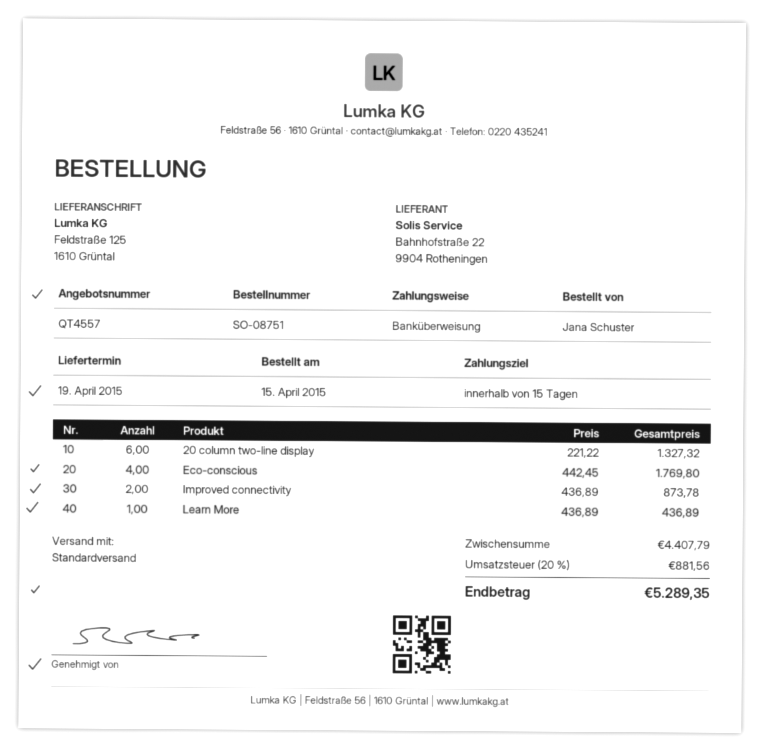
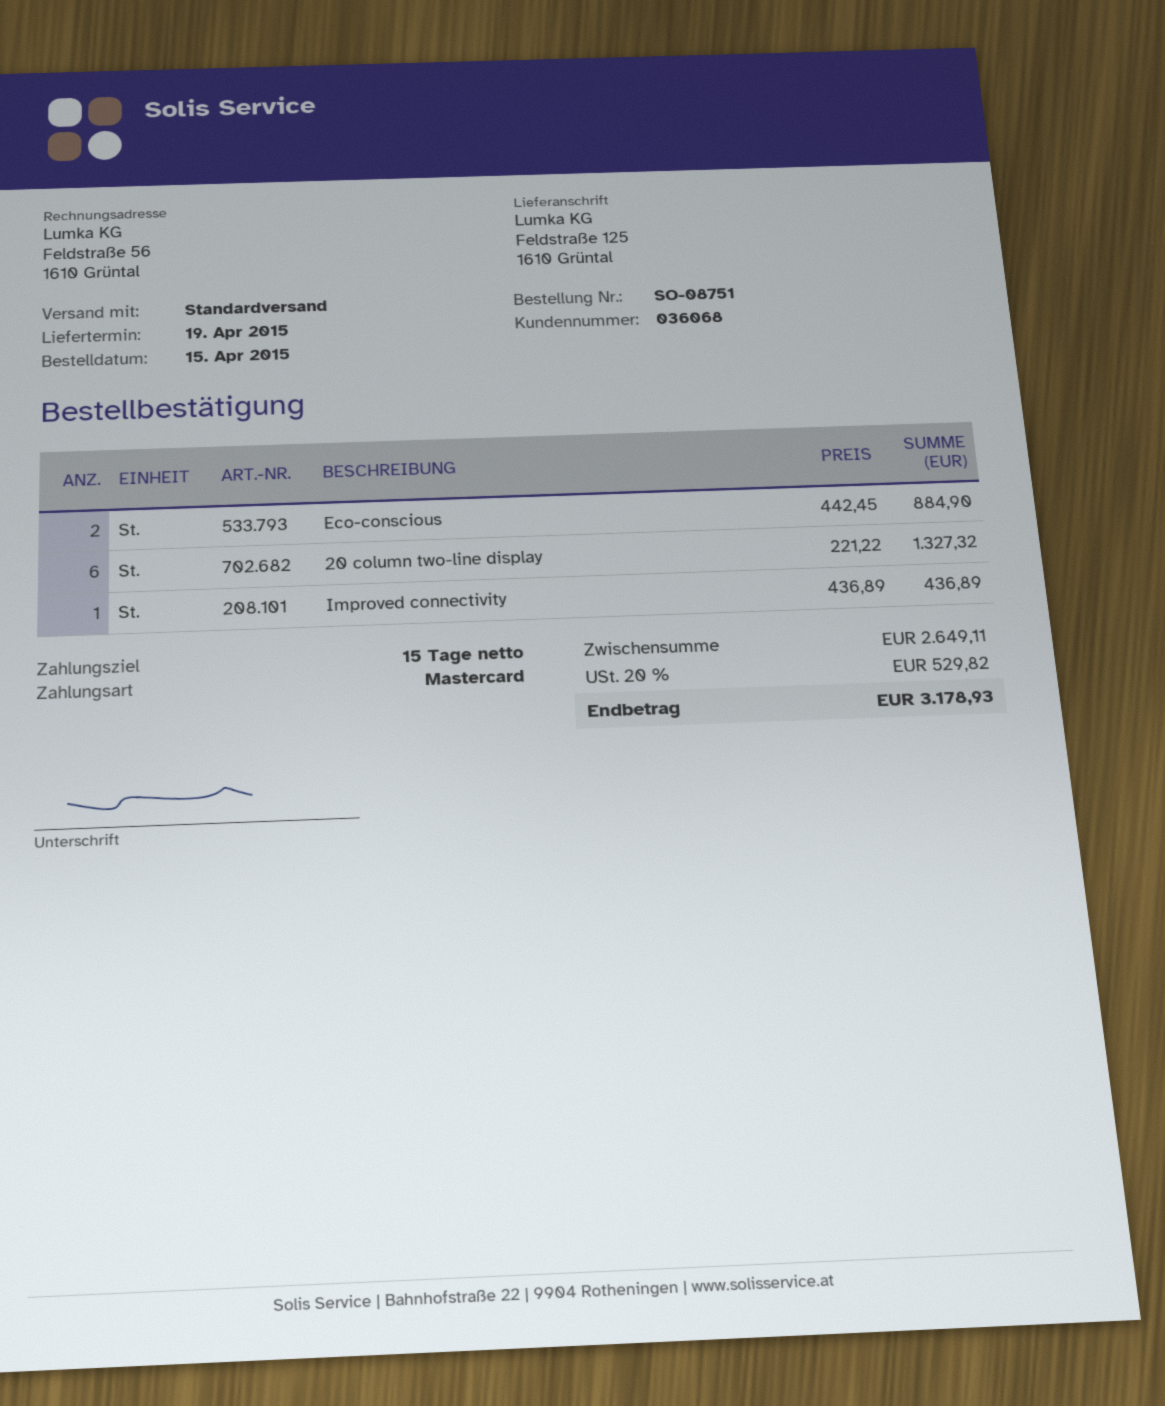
payment method: bank transfer -> Mastercard
Eco-conscious: 4 x 442.45 = 1769.80 -> 2 x 442.45 = 884.90
Improved connectivity: 2 x 436.89 = 873.78 -> 1 x 436.89 = 436.89
Learn More: 1 x 436.89 = 436.89 -> none
subtotal: 4407.79 -> 2649.11
tax: 20% = 881.56 -> 20% = 529.82
total: 5289.35 -> 3178.93

